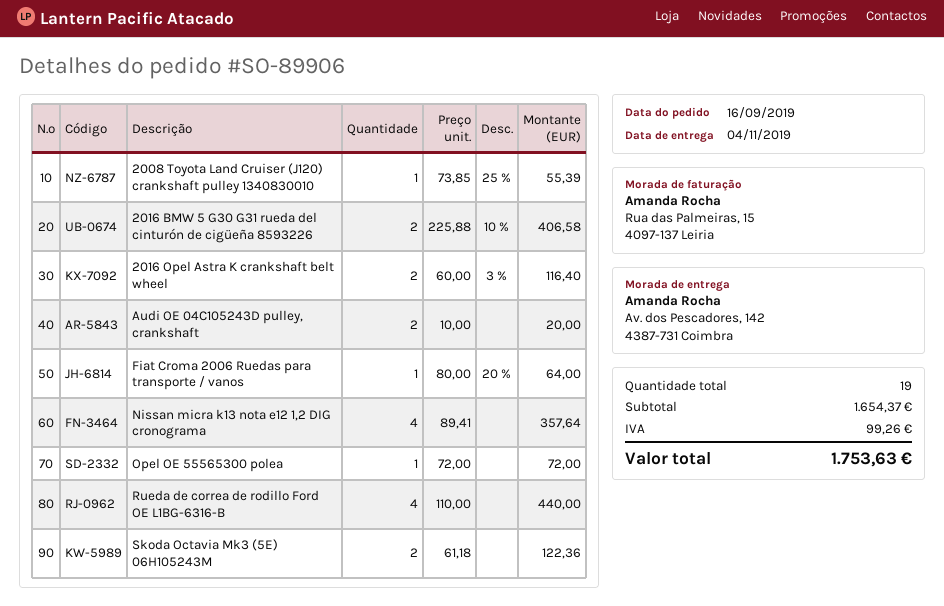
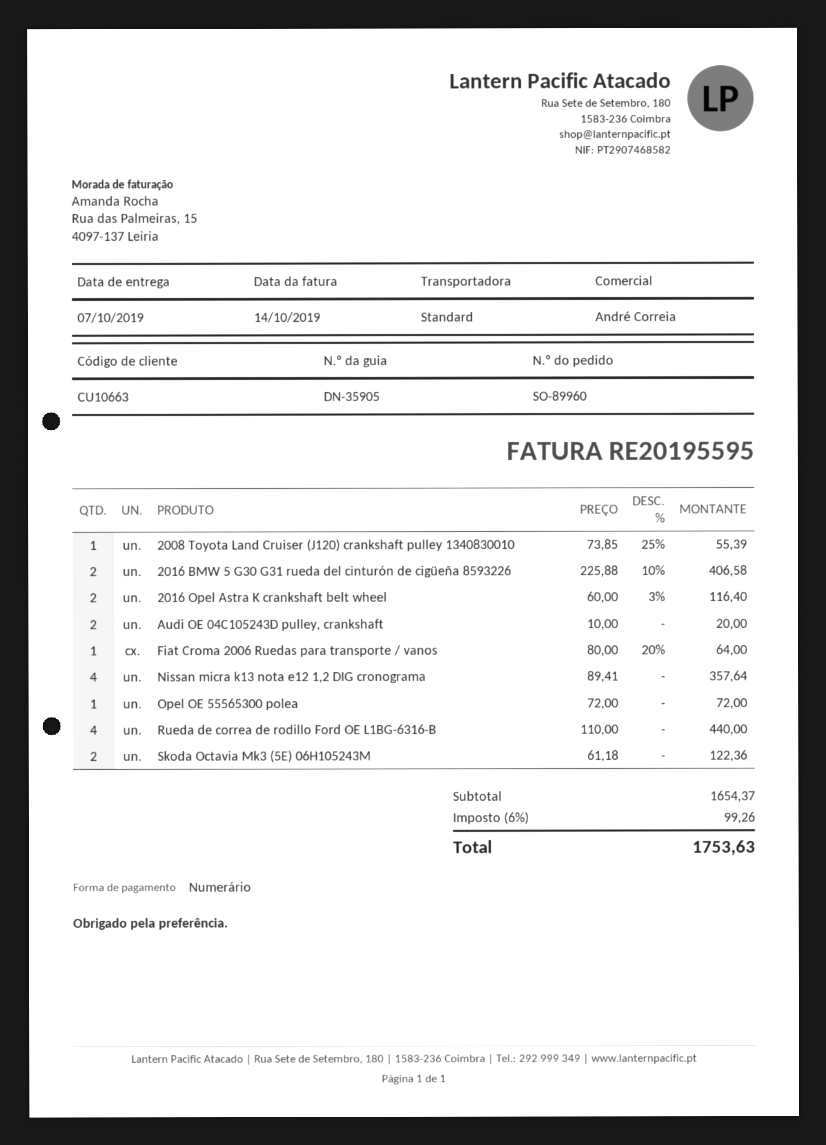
order number: SO-89906 -> SO-89960
delivery date: 2019-11-04 -> 2019-10-07

